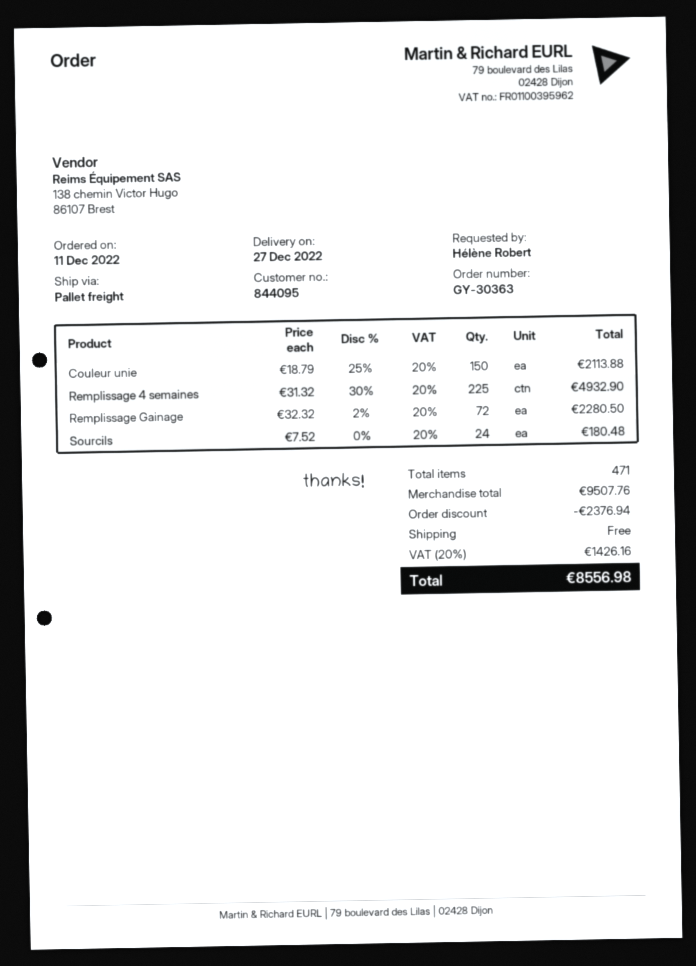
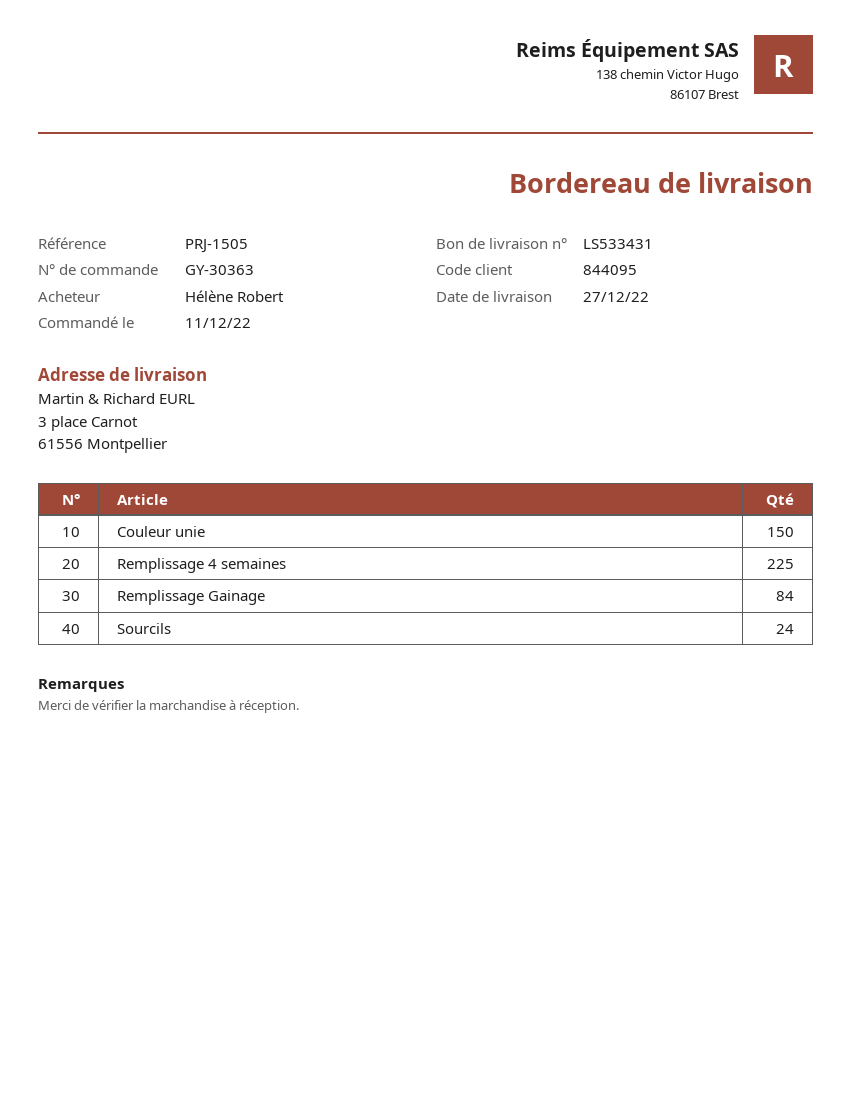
Remplissage Gainage: 72 -> 84

